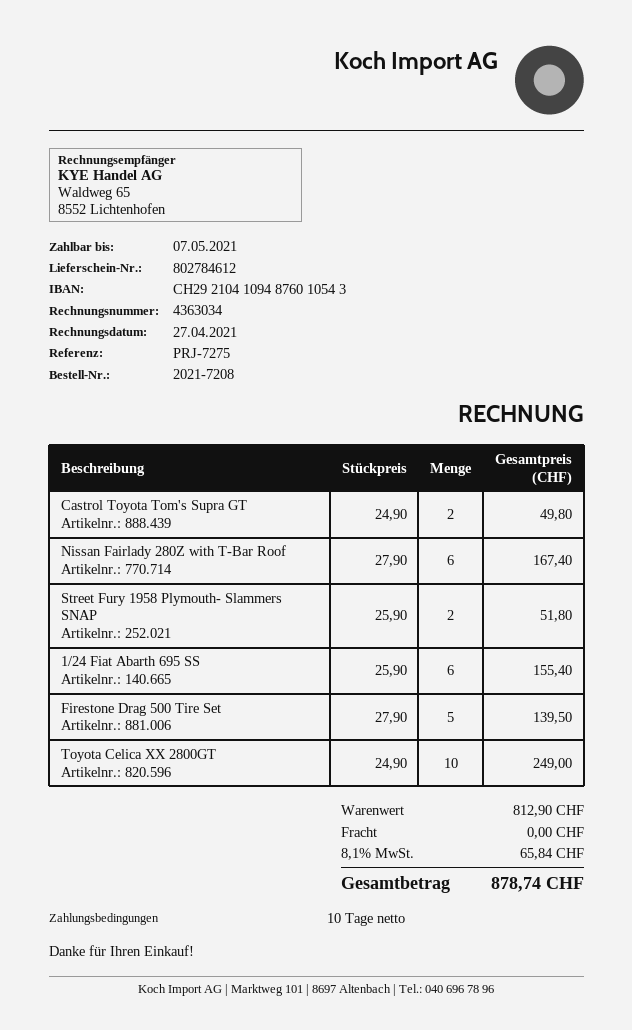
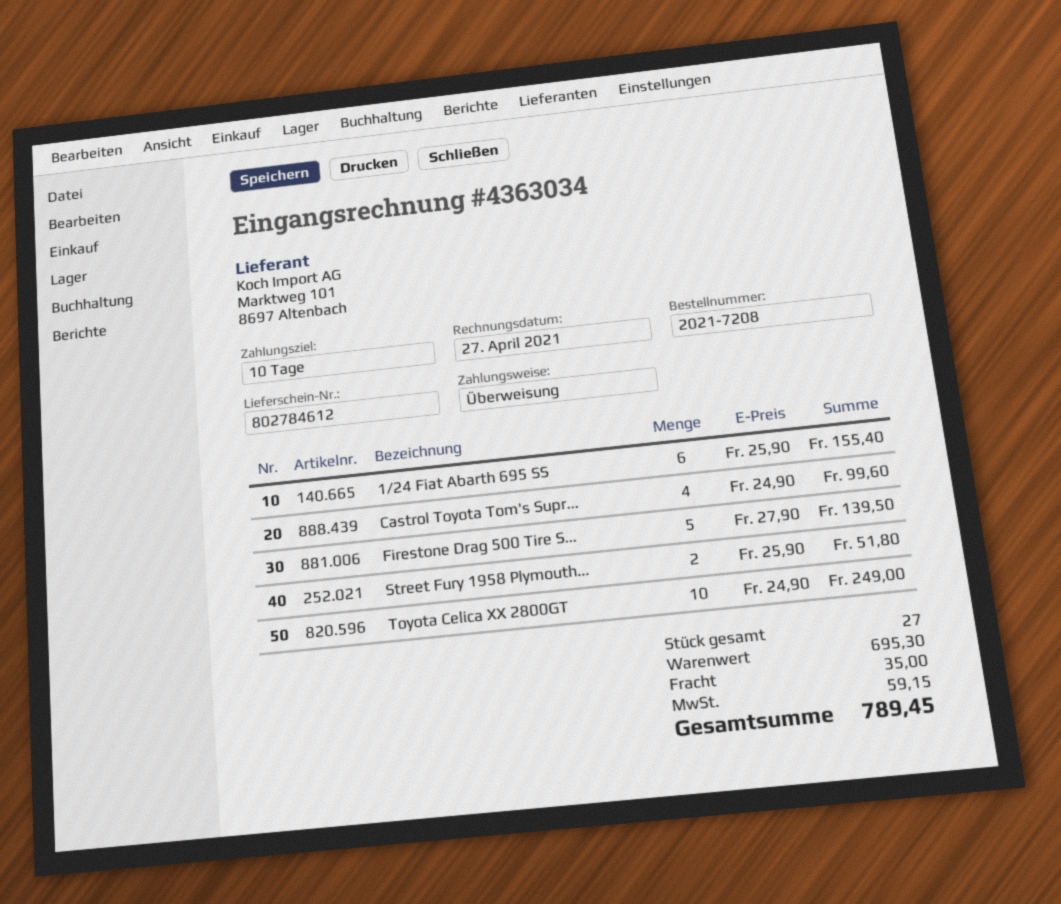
Castrol Toyota Tom's Supra GT: 2 x 24.90 = 49.80 -> 4 x 24.90 = 99.60
Nissan Fairlady 280Z with T-Bar Roof: 6 x 27.90 = 167.40 -> none
subtotal: 812.90 -> 695.30
shipping: 0.00 -> 35.00
tax: 65.84 -> 59.15
total: 878.74 -> 789.45

